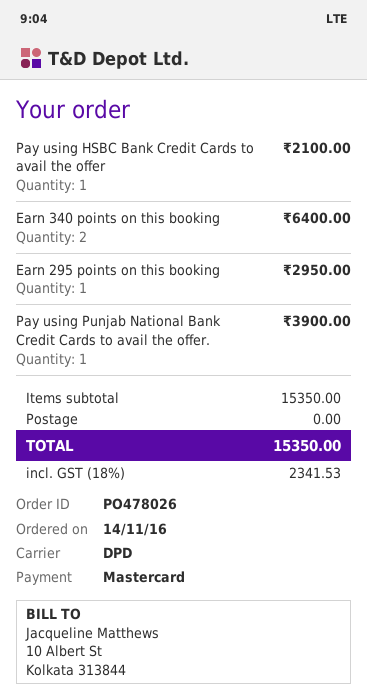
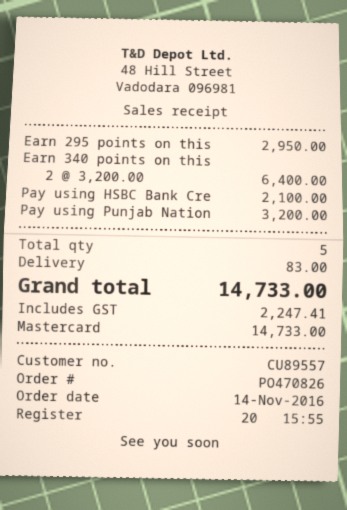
order number: PO478026 -> PO470826
Pay using Punjab National Bank Credit Cards to avail the offer.: 1 for 3900.00 -> 1 for 3200.00
shipping: 0.00 -> 83.00
tax: 2341.53 -> 2247.41
total: 15350.00 -> 14733.00

